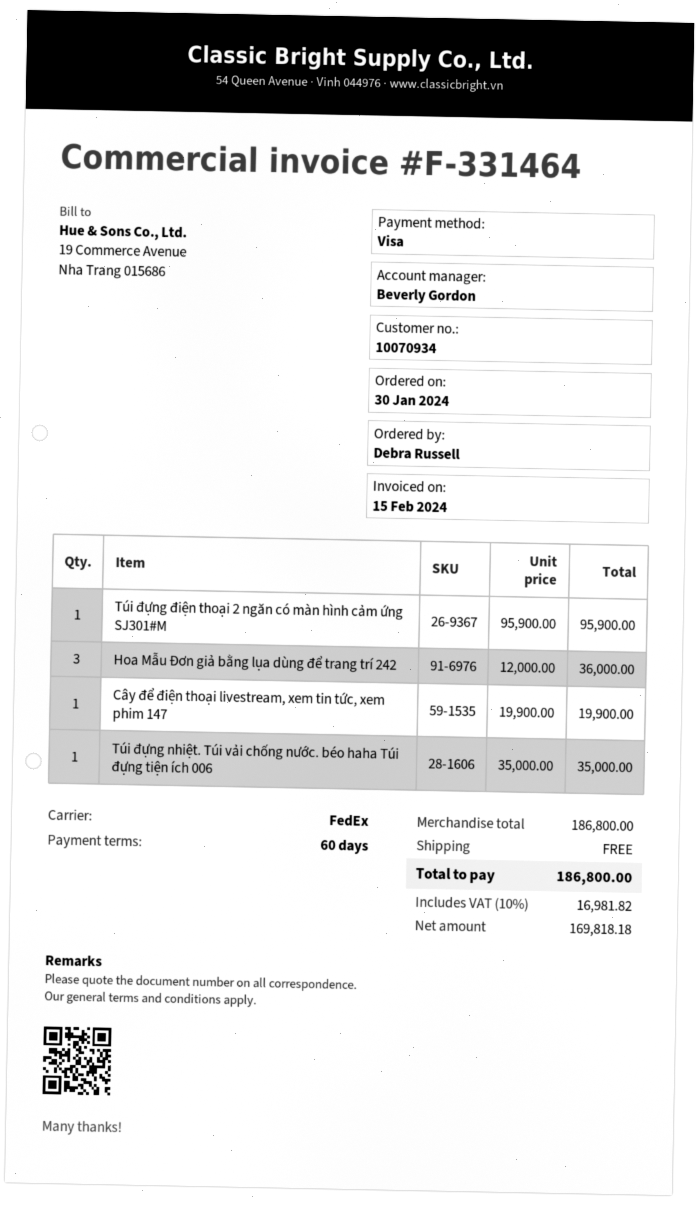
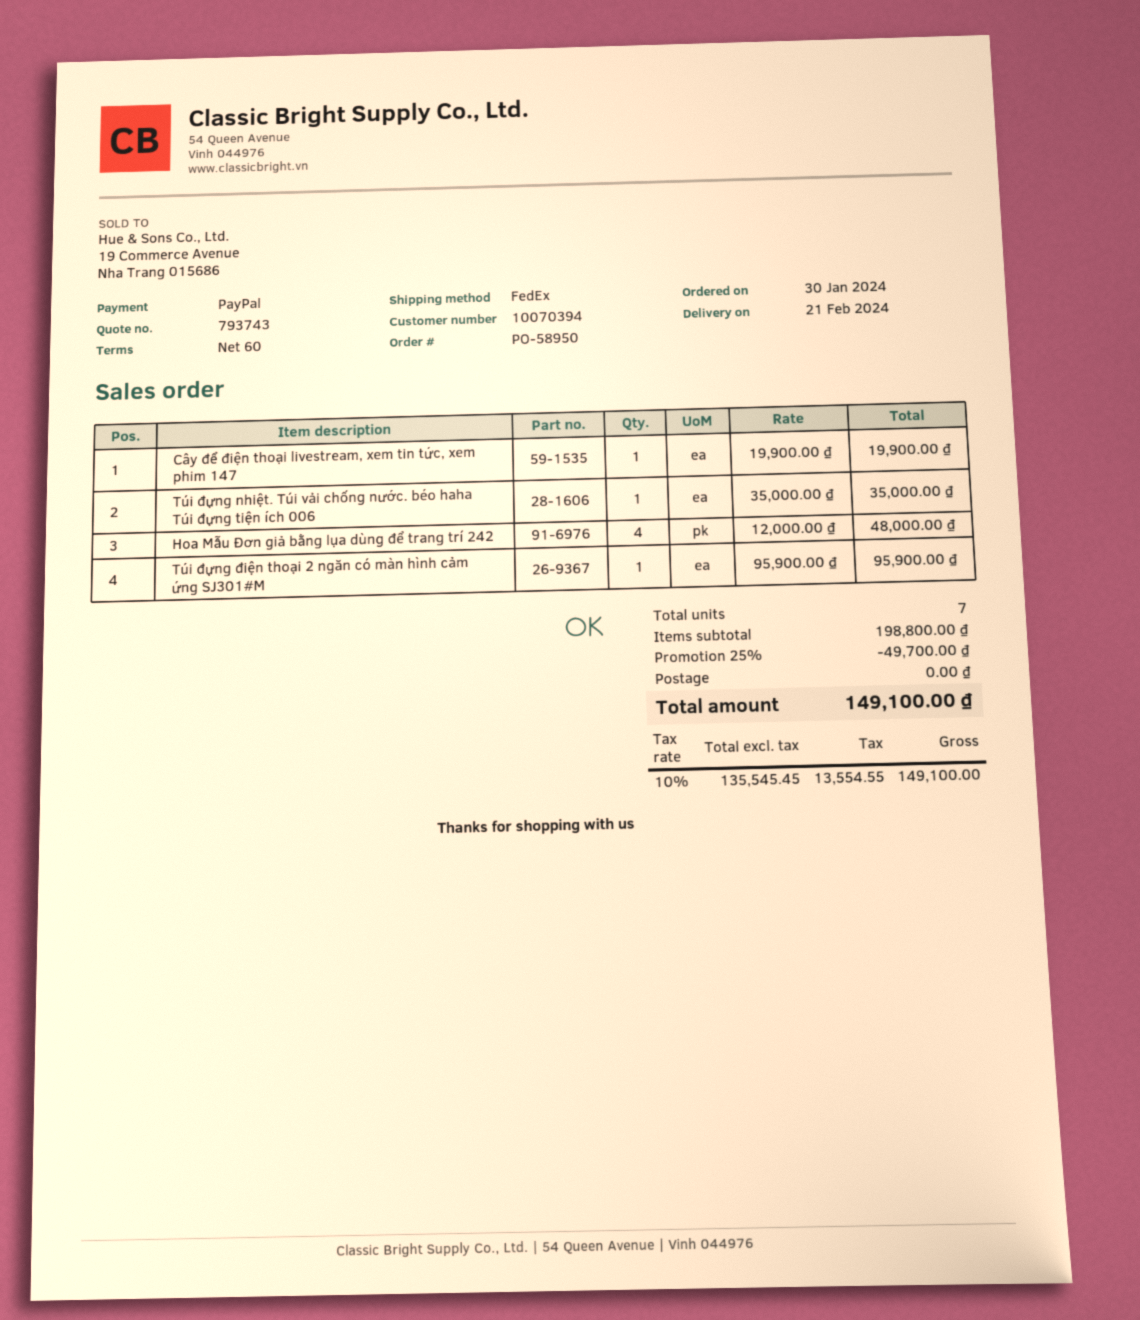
customer number: 10070934 -> 10070394
payment method: Visa -> PayPal
Hoa Mẫu Đơn giả bằng lụa dùng để trang trí 242: 3 x 12000.00 = 36000.00 -> 4 x 12000.00 = 48000.00
subtotal: 186800.00 -> 198800.00
discount: none -> 25% = 49700.00
net: 169818.18 -> 135545.45
tax: 10% = 16981.82 -> 10% = 13554.55
total: 186800.00 -> 149100.00

